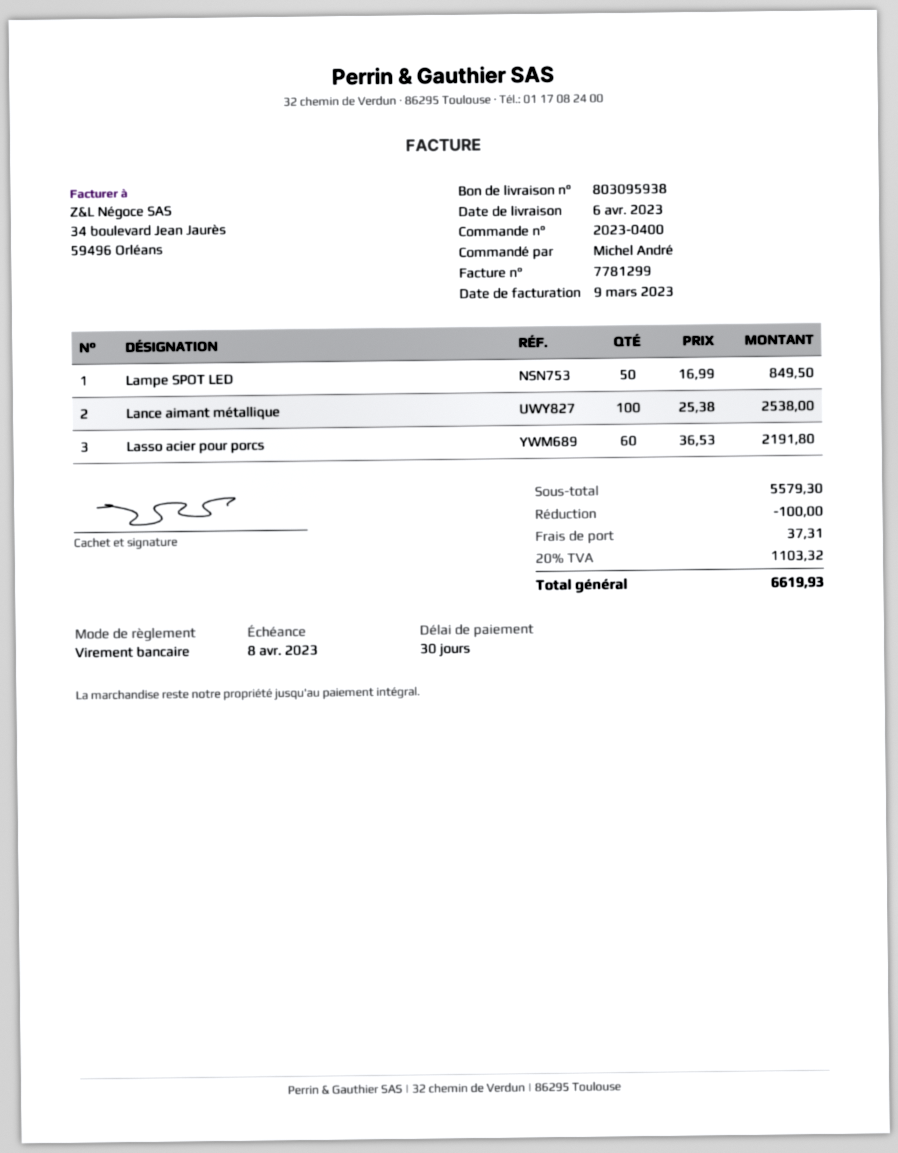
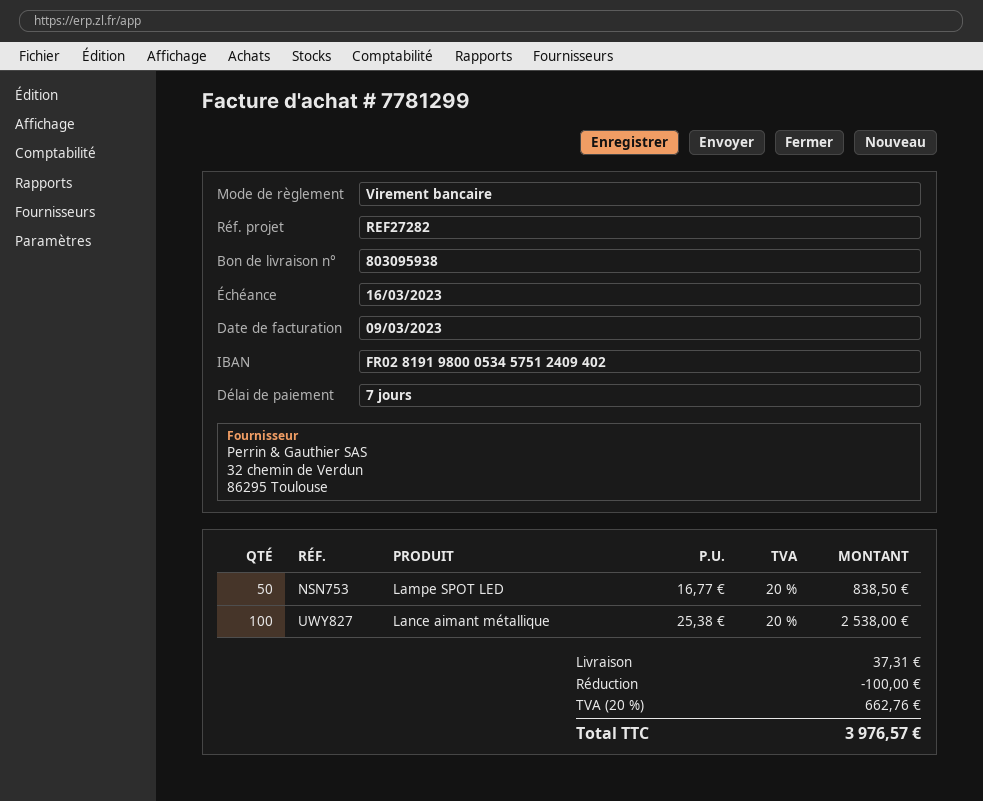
payment terms: 30 days -> 7 days
due date: 2023-04-08 -> 2023-03-16
Lampe SPOT LED: 50 x 16.99 = 849.50 -> 50 x 16.77 = 838.50
Lasso acier pour porcs: 60 x 36.53 = 2191.80 -> none
tax: 20% = 1103.32 -> 20% = 662.76
total: 6619.93 -> 3976.57

